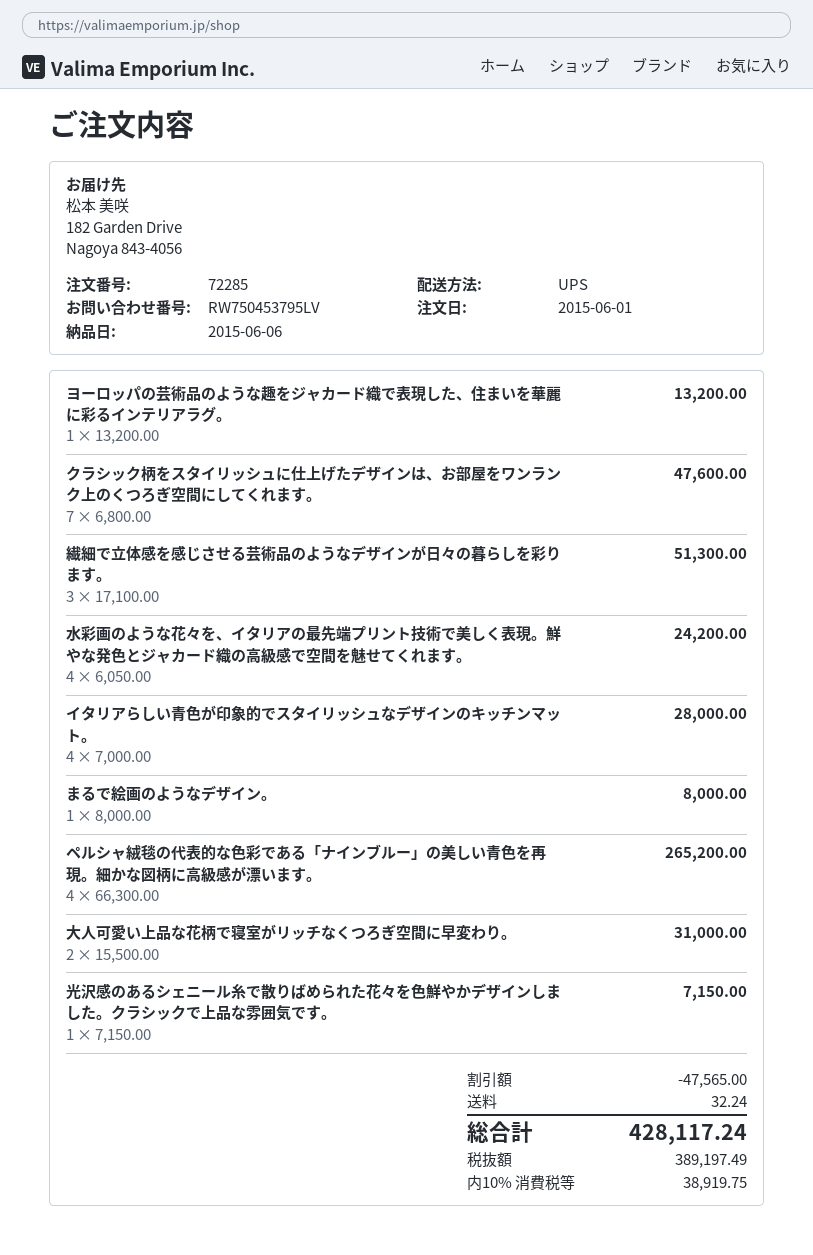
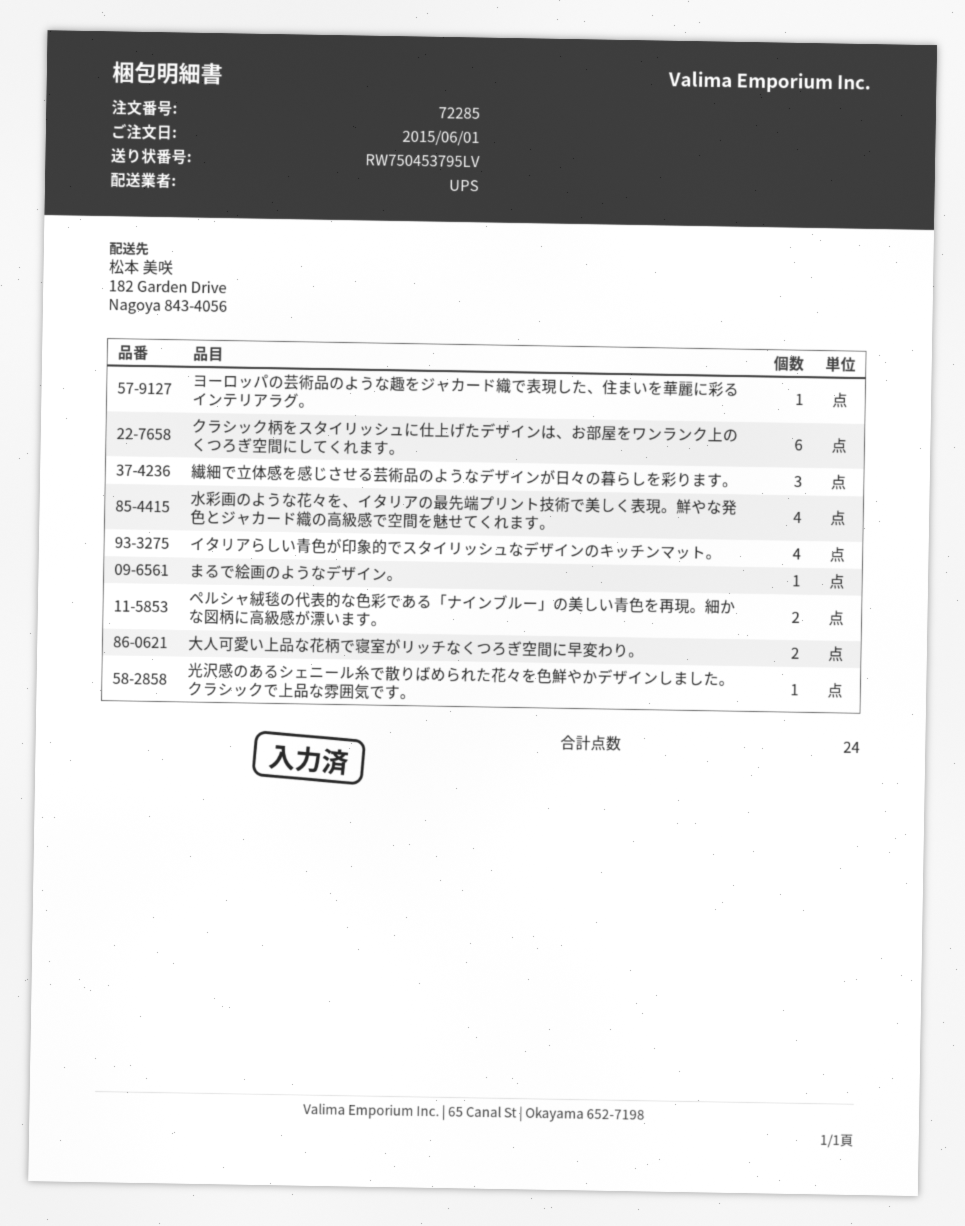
クラシック柄をスタイリッシュに仕上げたデザインは、お部屋をワンランク上のくつろぎ空間にしてくれます。: 7 -> 6
ペルシャ絨毯の代表的な色彩である「ナインブルー」の美しい青色を再現。細かな図柄に高級感が漂います。: 4 -> 2

